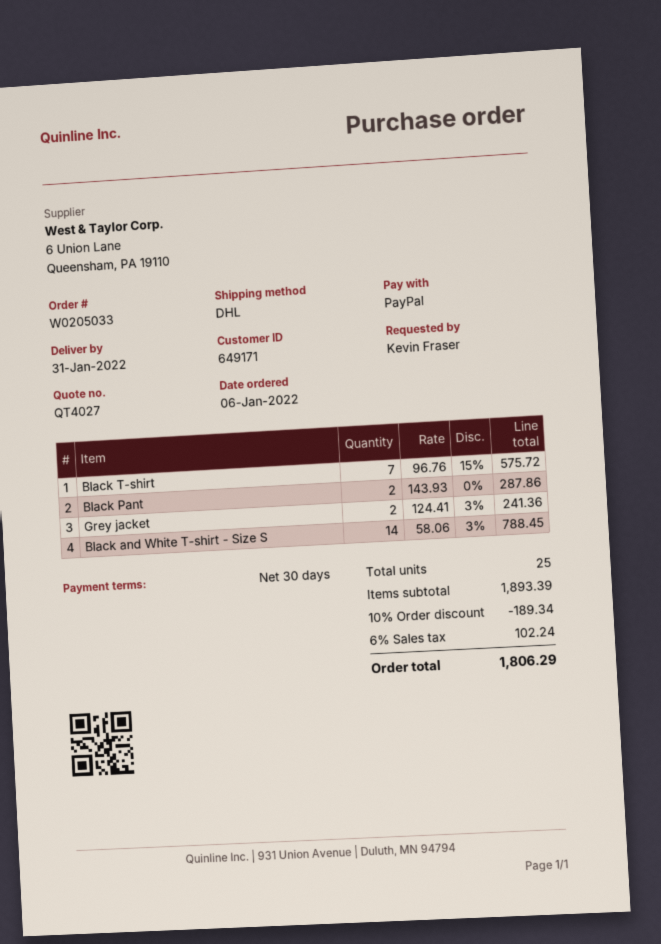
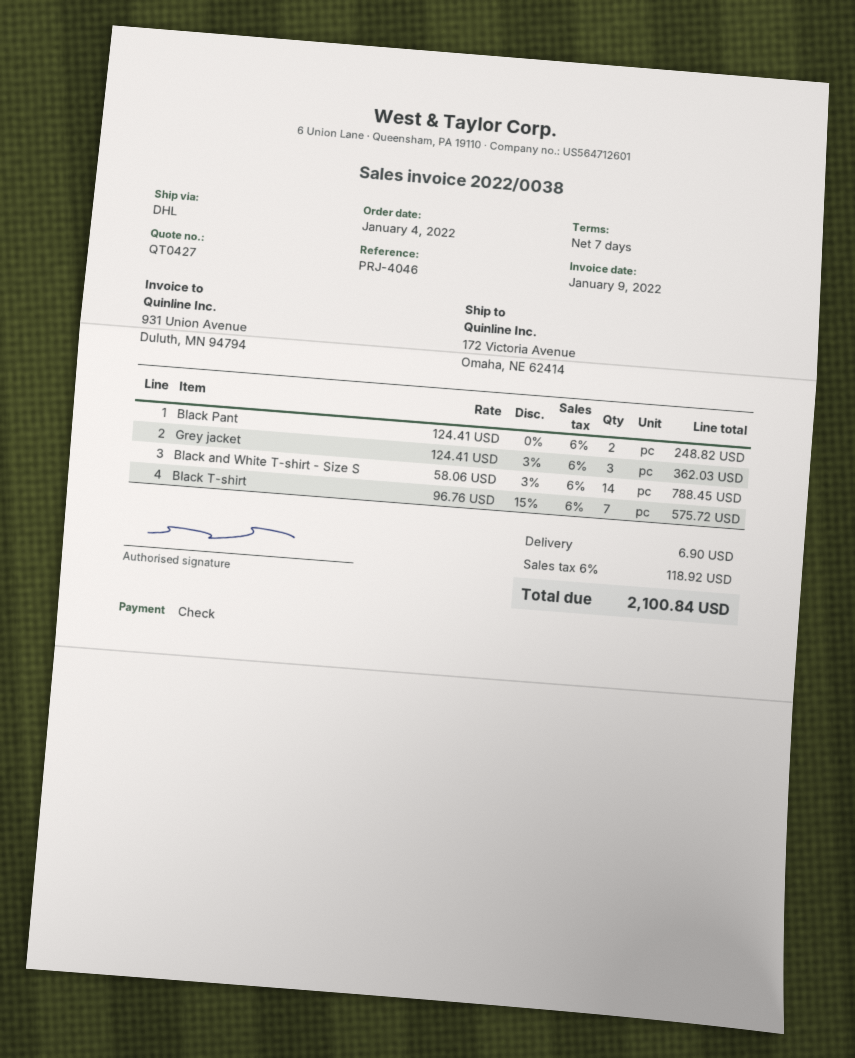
quote number: QT4027 -> QT0427
order date: 2022-01-06 -> 2022-01-04
payment terms: 30 days -> 7 days
payment method: PayPal -> cheque
Black Pant: 2 x 143.93 = 287.86 -> 2 x 124.41 = 248.82
Grey jacket: 2 x 124.41 - 3% = 241.36 -> 3 x 124.41 - 3% = 362.03
discount: 10% = 189.34 -> none
shipping: none -> 6.90
tax: 6% = 102.24 -> 6% = 118.92
total: 1806.29 -> 2100.84

